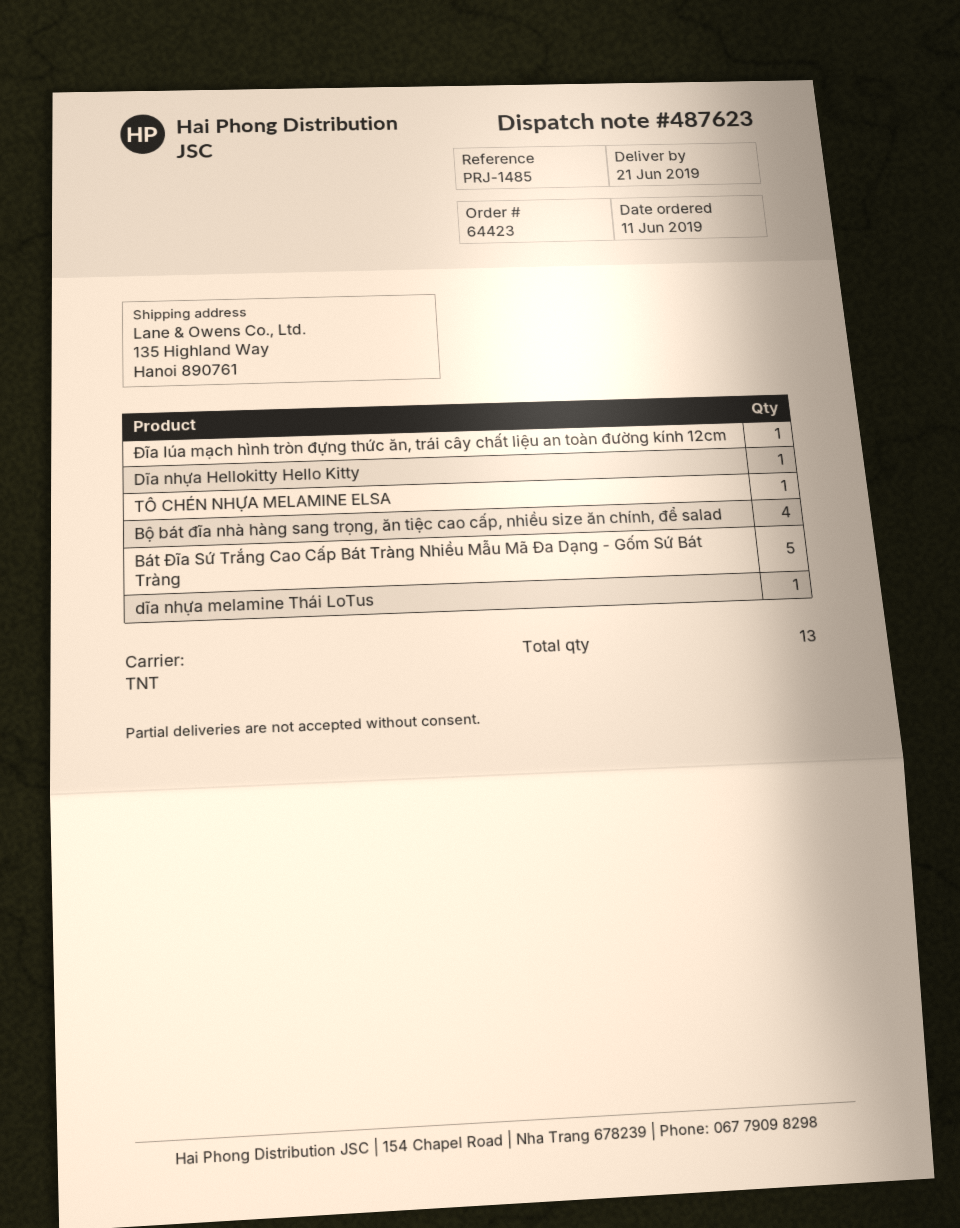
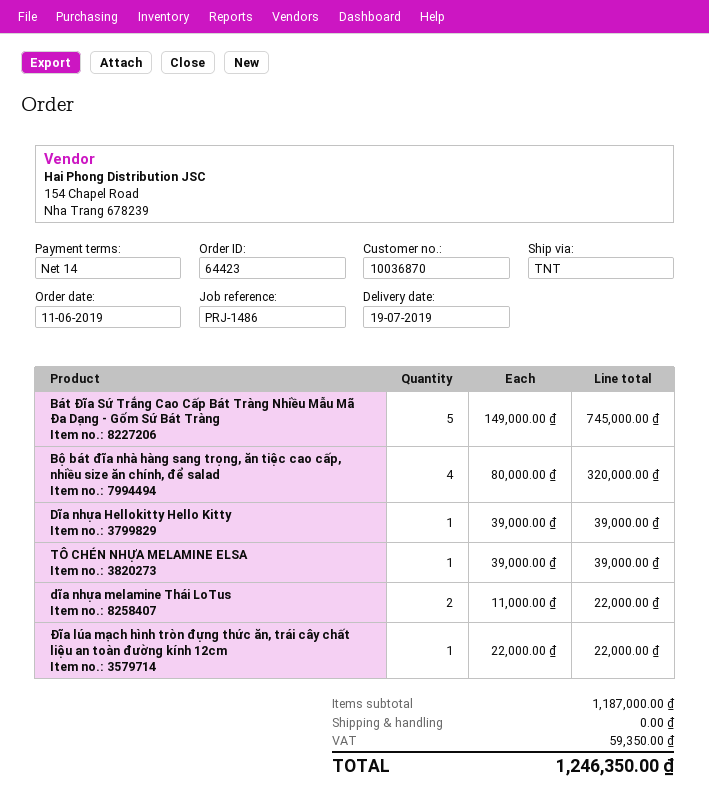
delivery date: 2019-06-21 -> 2019-07-19
reference: PRJ-1485 -> PRJ-1486
dĩa nhựa melamine Thái LoTus: 1 -> 2

